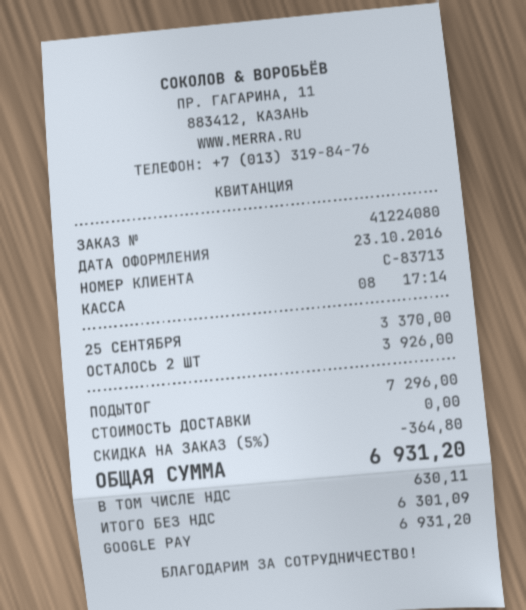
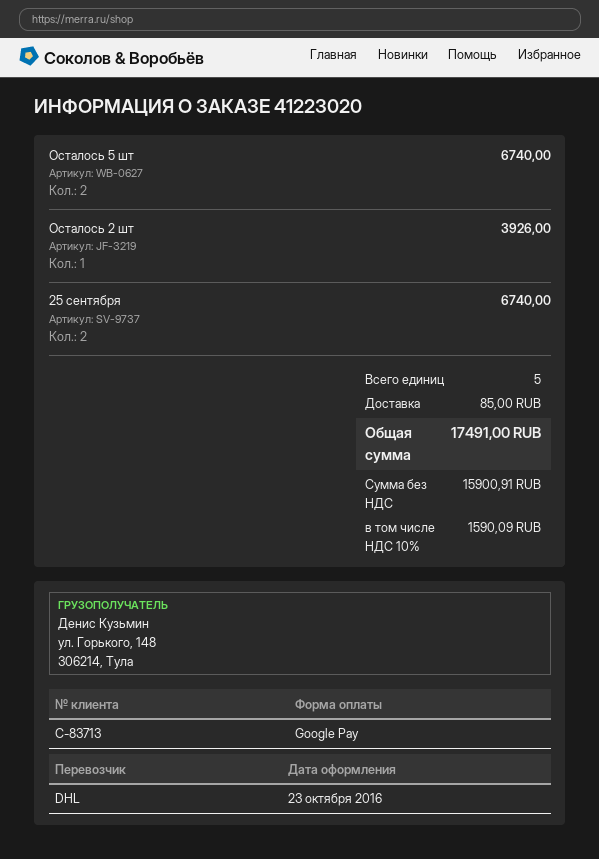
order number: 41224080 -> 41223020
25 СЕНТЯБРЯ: 1 for 3370.00 -> 2 for 6740.00
Осталось 5 шт: none -> 2 for 6740.00
discount: 5% = 364.80 -> none
shipping: 0.00 -> 85.00
net: 6301.09 -> 15900.91
tax: 630.11 -> 1590.09
total: 6931.20 -> 17491.00

